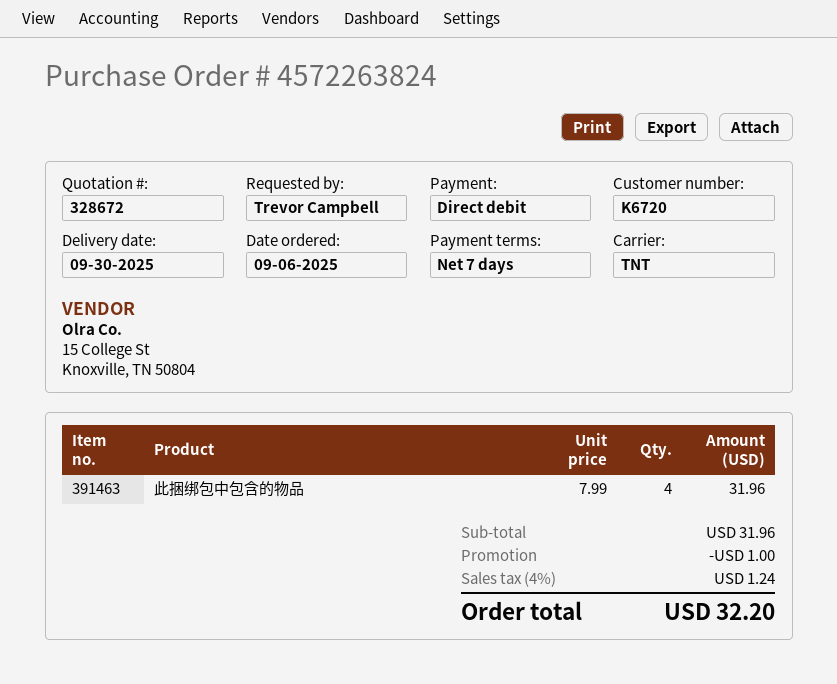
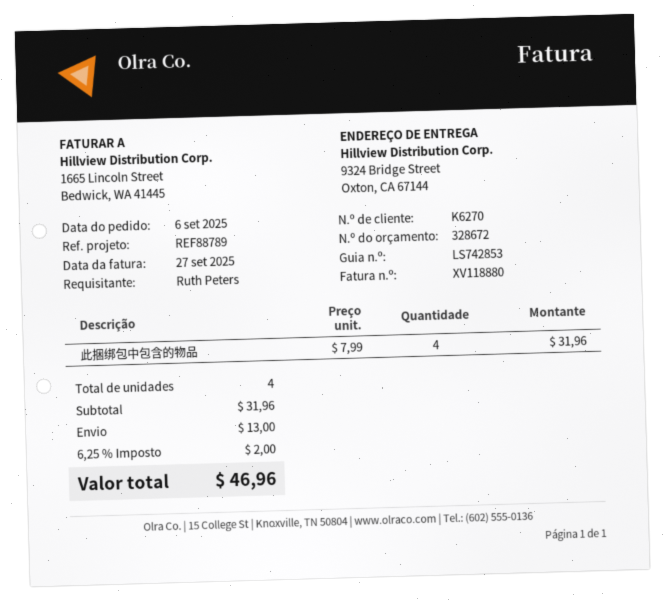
customer number: K6720 -> K6270
ordered by: Trevor Campbell -> Ruth Peters
discount: 1.00 -> none
shipping: none -> 13.00
tax: 4% = 1.24 -> 6.25% = 2.00
total: 32.20 -> 46.96

